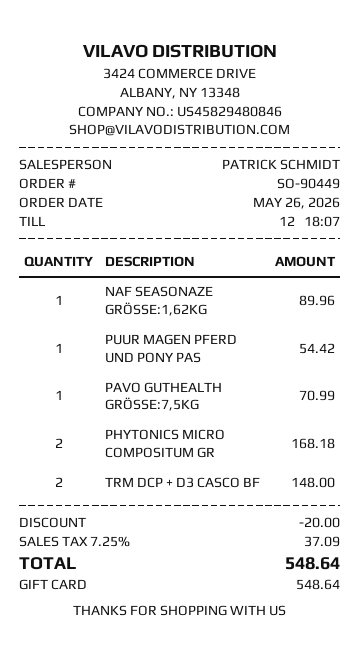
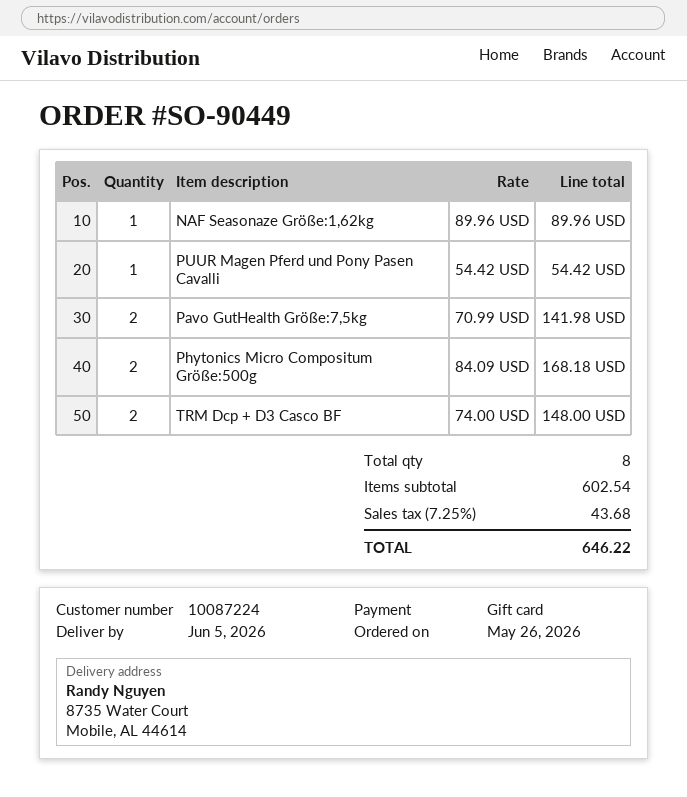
PAVO GUTHEALTH GRÖSSE:7,5KG: 1 for 70.99 -> 2 for 141.98
discount: 20.00 -> none
tax: 7.25% = 37.09 -> 7.25% = 43.68
total: 548.64 -> 646.22

